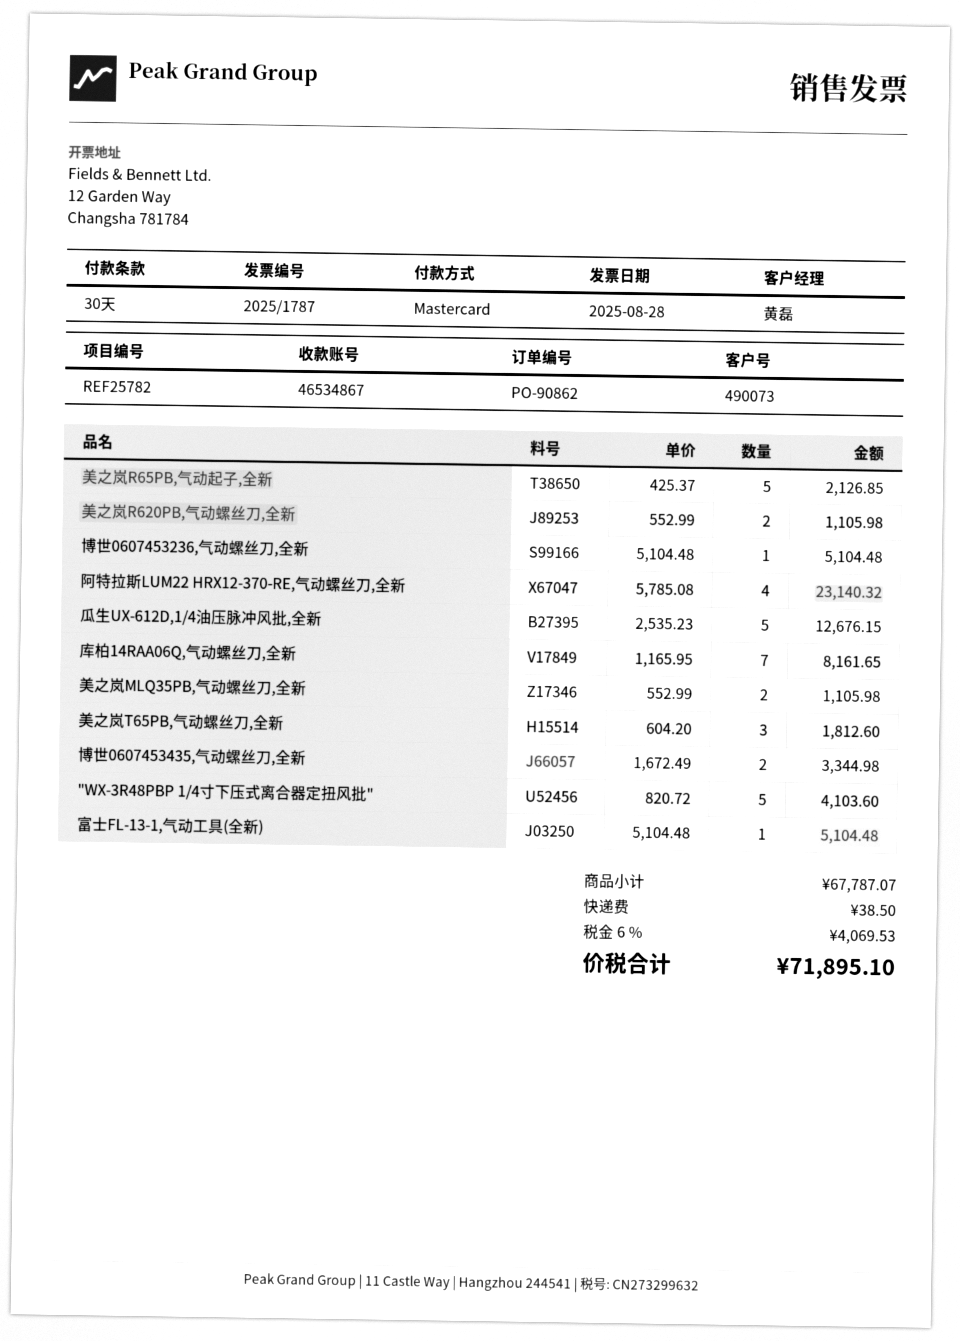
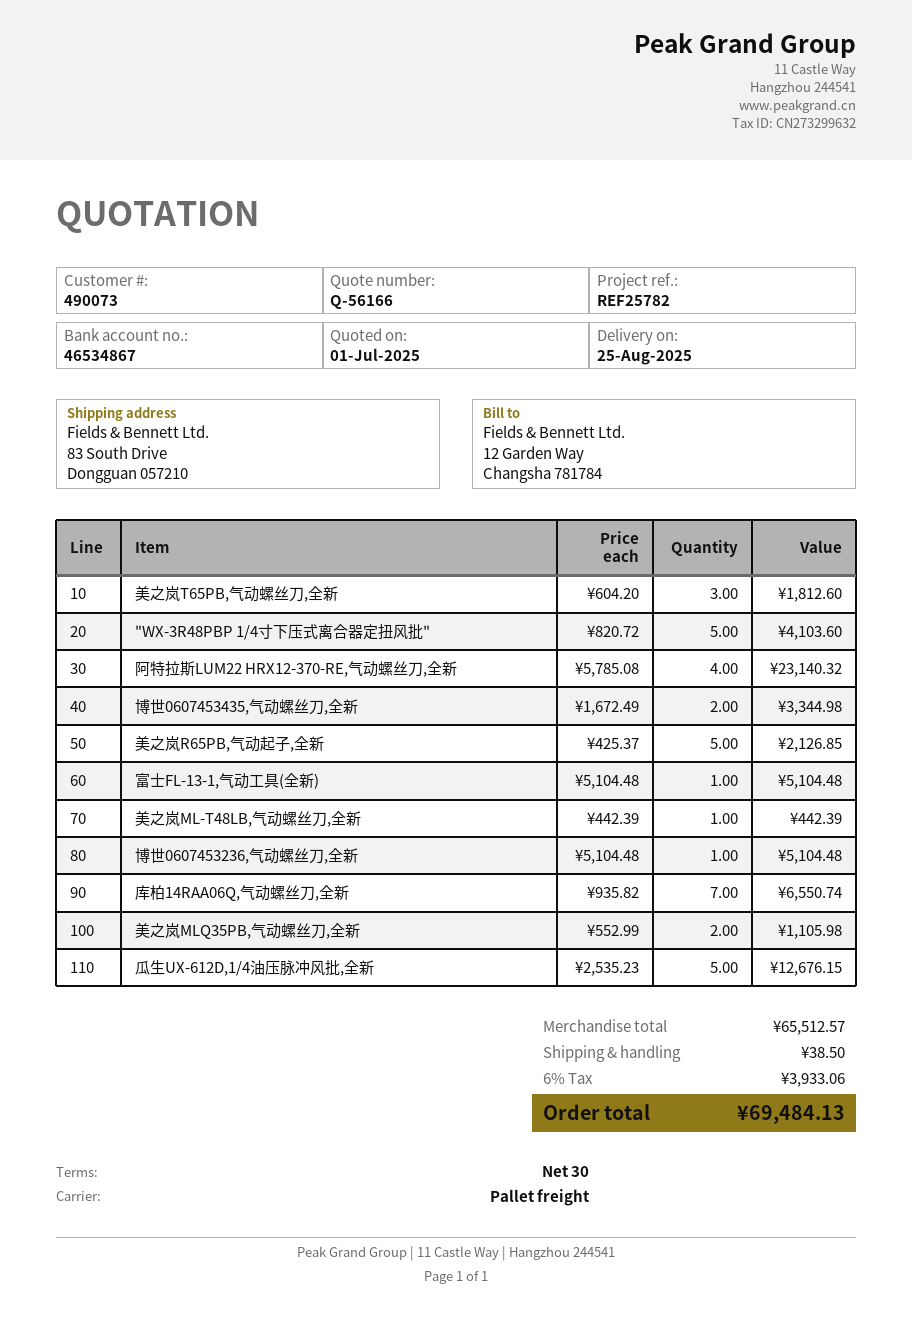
美之岚R620PB,气动螺丝刀,全新: 2 x 552.99 = 1105.98 -> none
库柏14RAA06Q,气动螺丝刀,全新: 7 x 1165.95 = 8161.65 -> 7 x 935.82 = 6550.74
美之岚ML-T48LB,气动螺丝刀,全新: none -> 1 x 442.39 = 442.39
subtotal: 67787.07 -> 65512.57
tax: 6% = 4069.53 -> 6% = 3933.06
total: 71895.10 -> 69484.13

